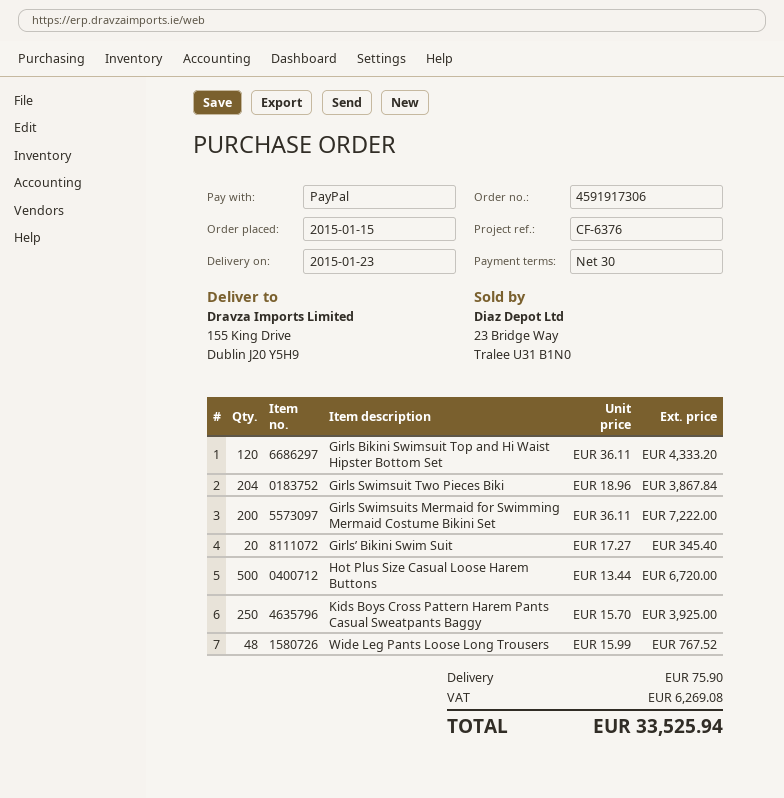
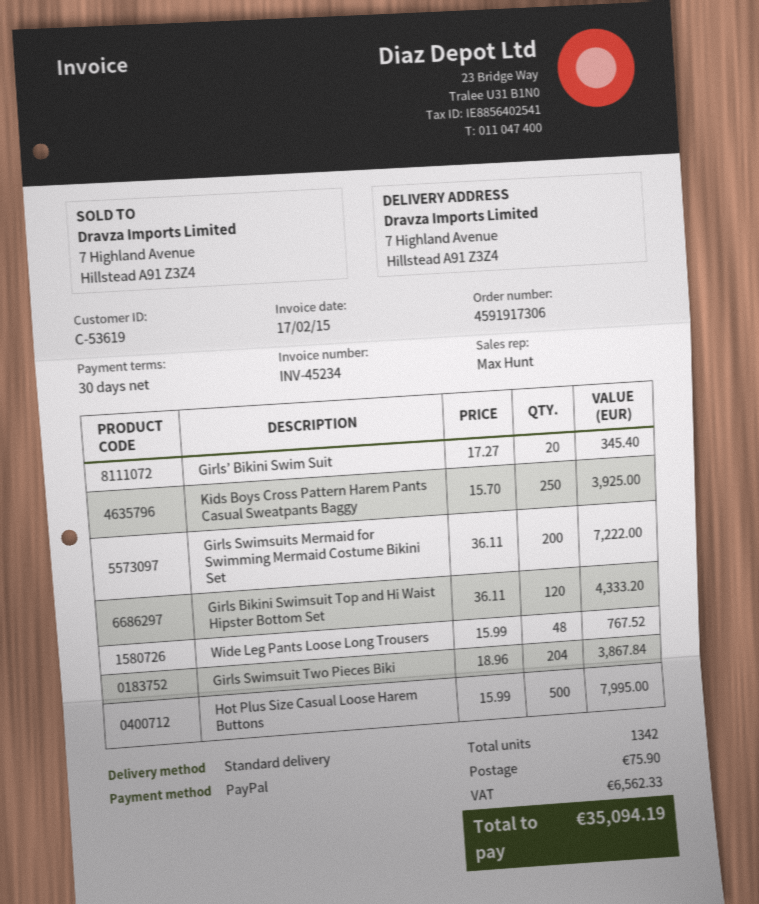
ship to: 155 King Drive, Dublin J20 Y5H9 -> 7 Highland Avenue, Hillstead A91 Z3Z4
Hot Plus Size Casual Loose Harem Buttons: 500 x 13.44 = 6720.00 -> 500 x 15.99 = 7995.00
tax: 6269.08 -> 6562.33
total: 33525.94 -> 35094.19

